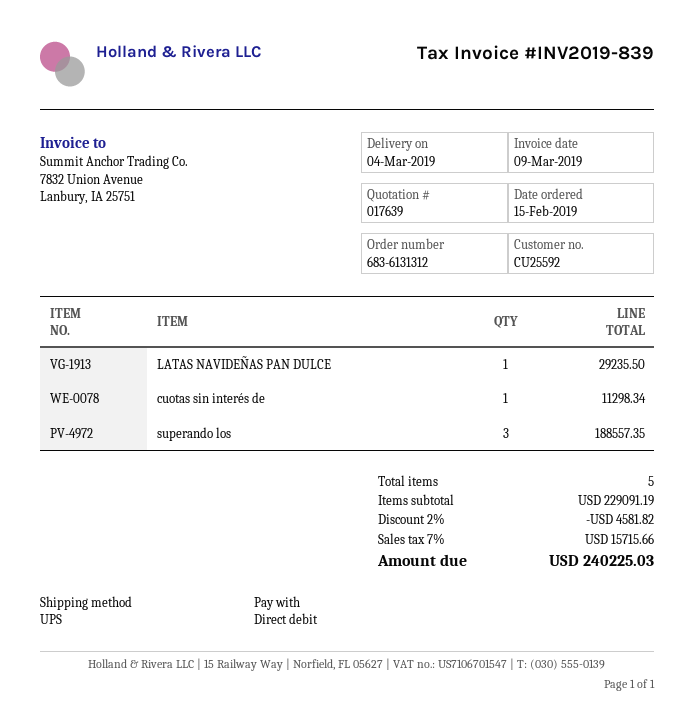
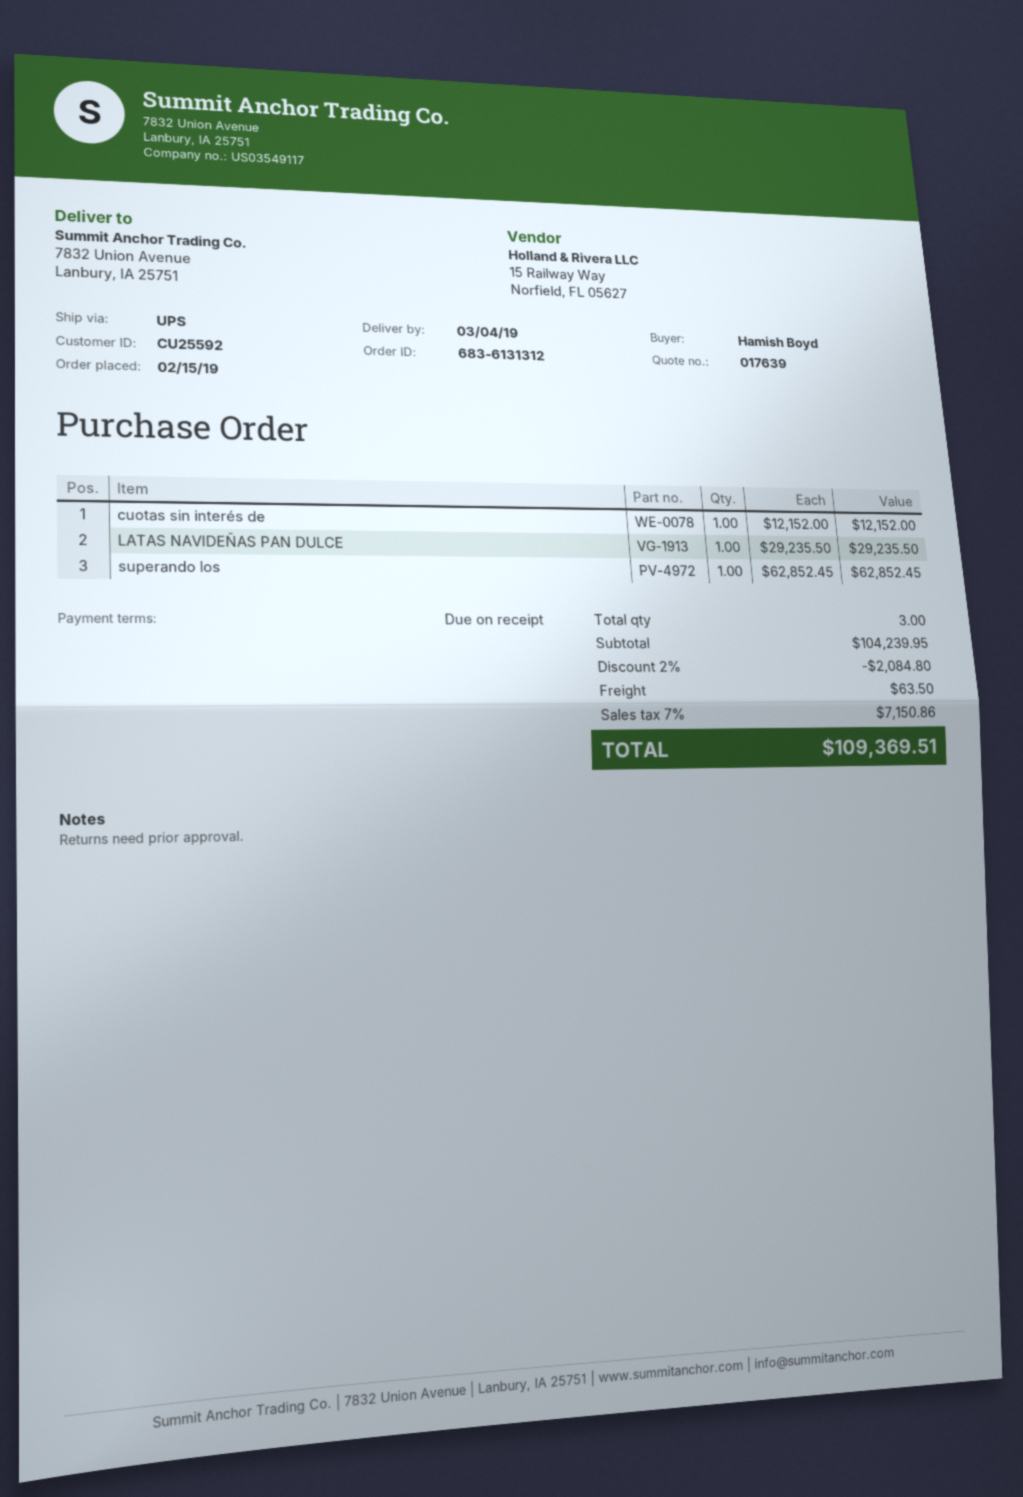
cuotas sin interés de: 1 for 11298.34 -> 1 for 12152.00
superando los: 3 for 188557.35 -> 1 for 62852.45
total quantity: 5 -> 3
subtotal: 229091.19 -> 104239.95
discount: 2% = 4581.82 -> 2% = 2084.80
shipping: none -> 63.50
tax: 7% = 15715.66 -> 7% = 7150.86
total: 240225.03 -> 109369.51

